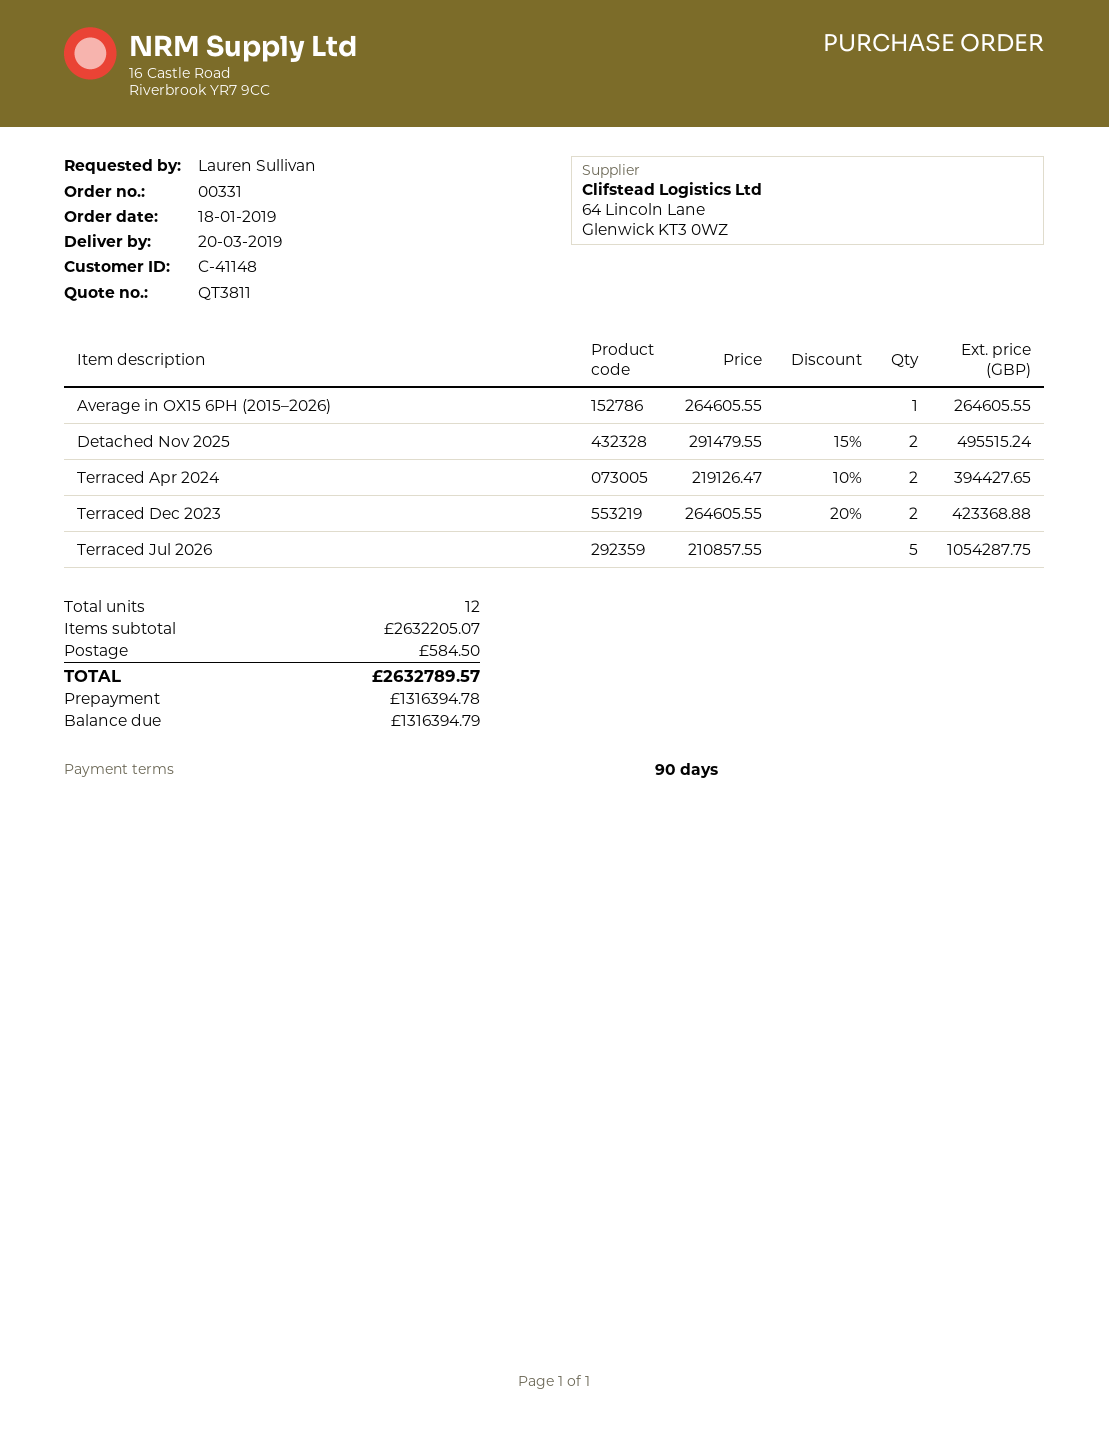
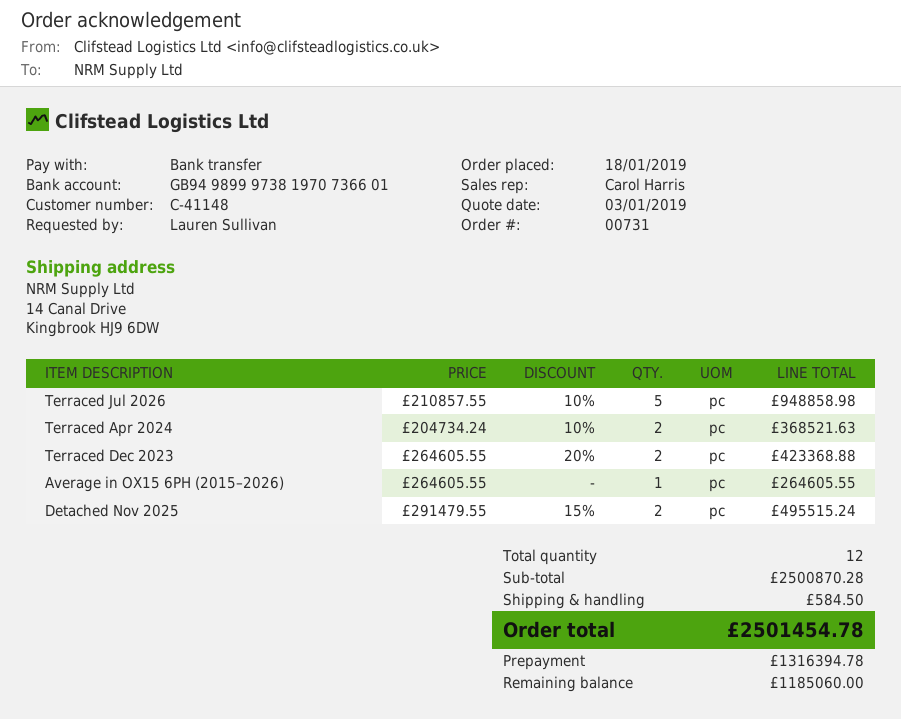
order number: 00331 -> 00731
Terraced Apr 2024: 2 x 219126.47 - 10% = 394427.65 -> 2 x 204734.24 - 10% = 368521.63
Terraced Jul 2026: 5 x 210857.55 = 1054287.75 -> 5 x 210857.55 - 10% = 948858.98
subtotal: 2632205.07 -> 2500870.28
total: 2632789.57 -> 2501454.78
balance: 1316394.79 -> 1185060.00

